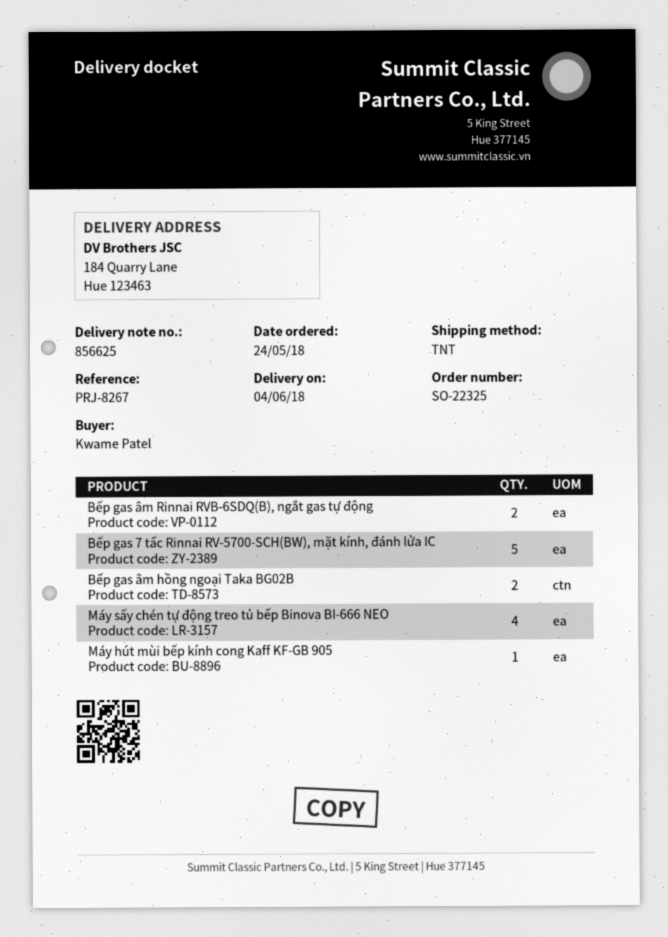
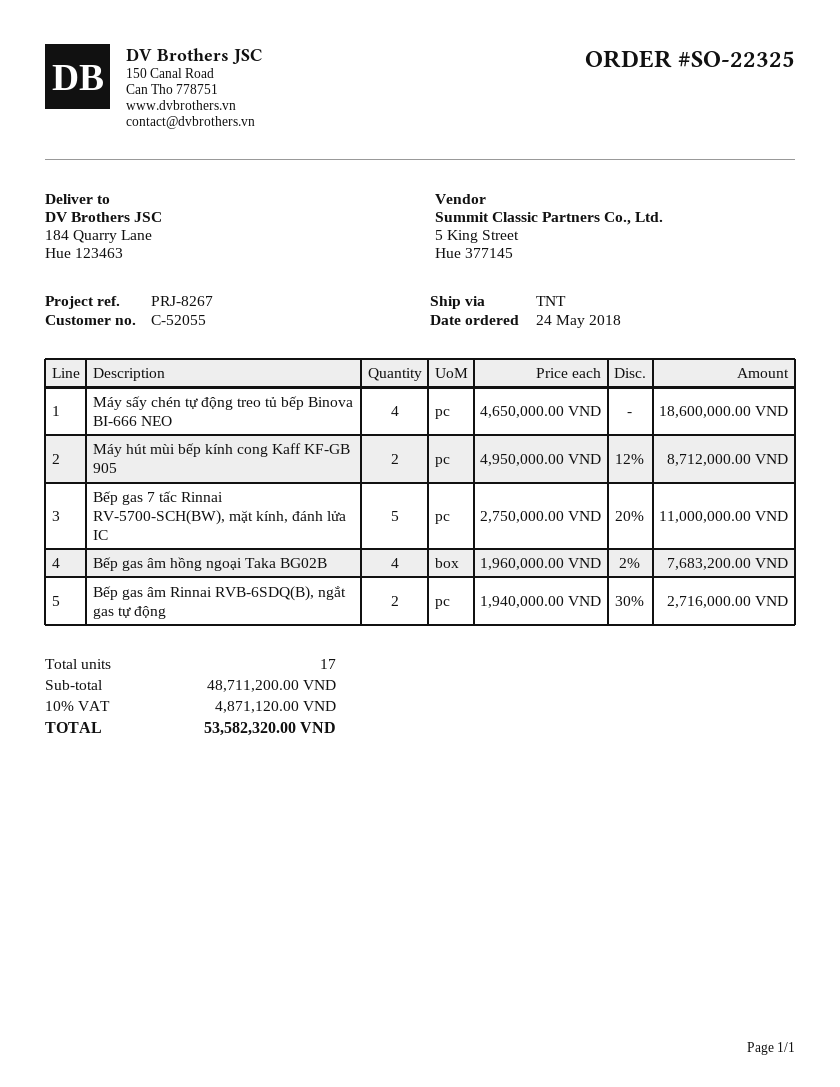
Bếp gas âm hồng ngoại Taka BG02B: 2 -> 4
Máy hút mùi bếp kính cong Kaff KF-GB 905: 1 -> 2

